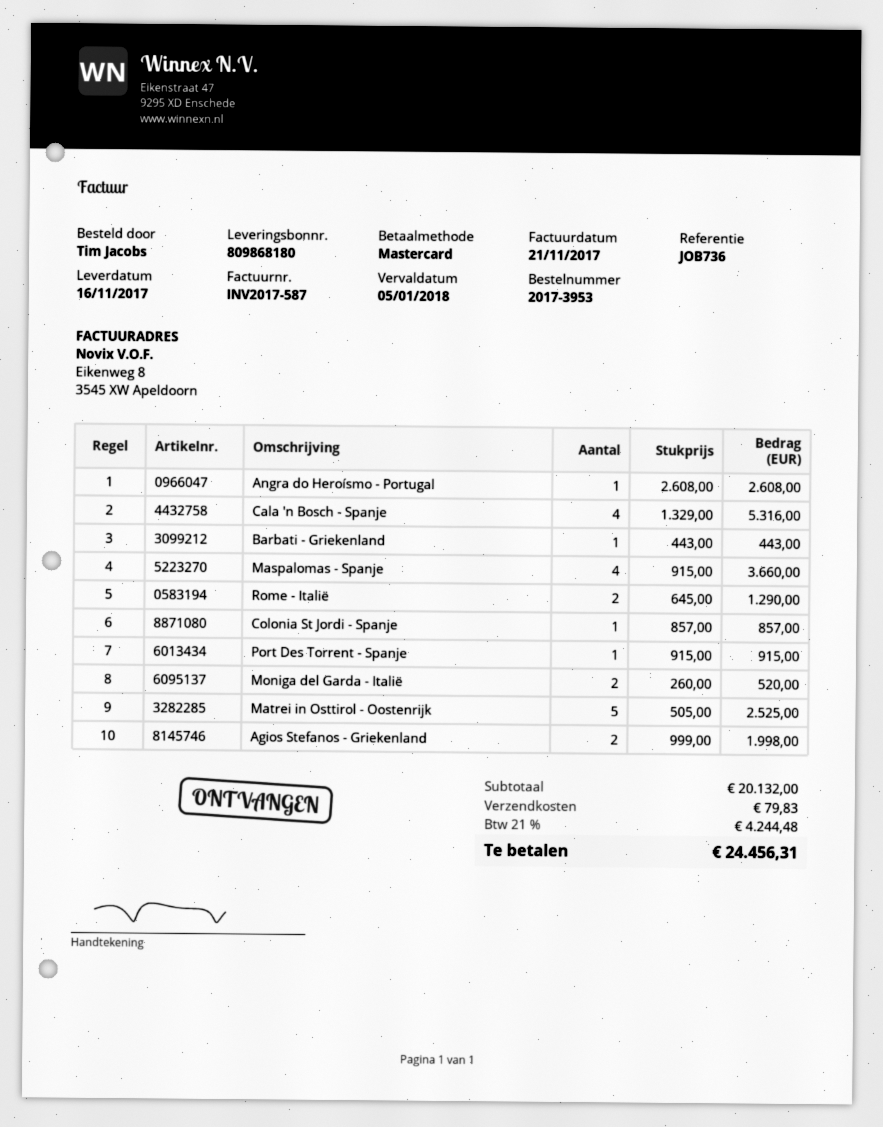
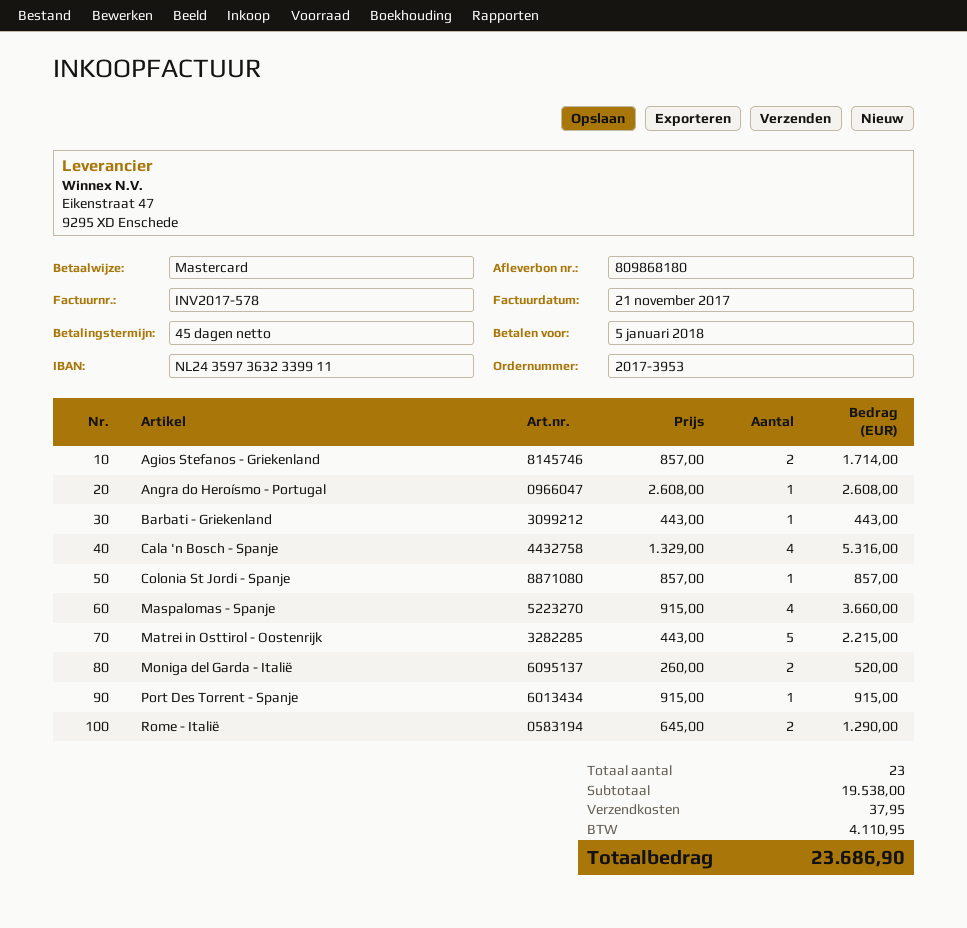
invoice number: INV2017-587 -> INV2017-578
Matrei in Osttirol - Oostenrijk: 5 x 505.00 = 2525.00 -> 5 x 443.00 = 2215.00
Agios Stefanos - Griekenland: 2 x 999.00 = 1998.00 -> 2 x 857.00 = 1714.00
subtotal: 20132.00 -> 19538.00
shipping: 79.83 -> 37.95
tax: 4244.48 -> 4110.95
total: 24456.31 -> 23686.90

